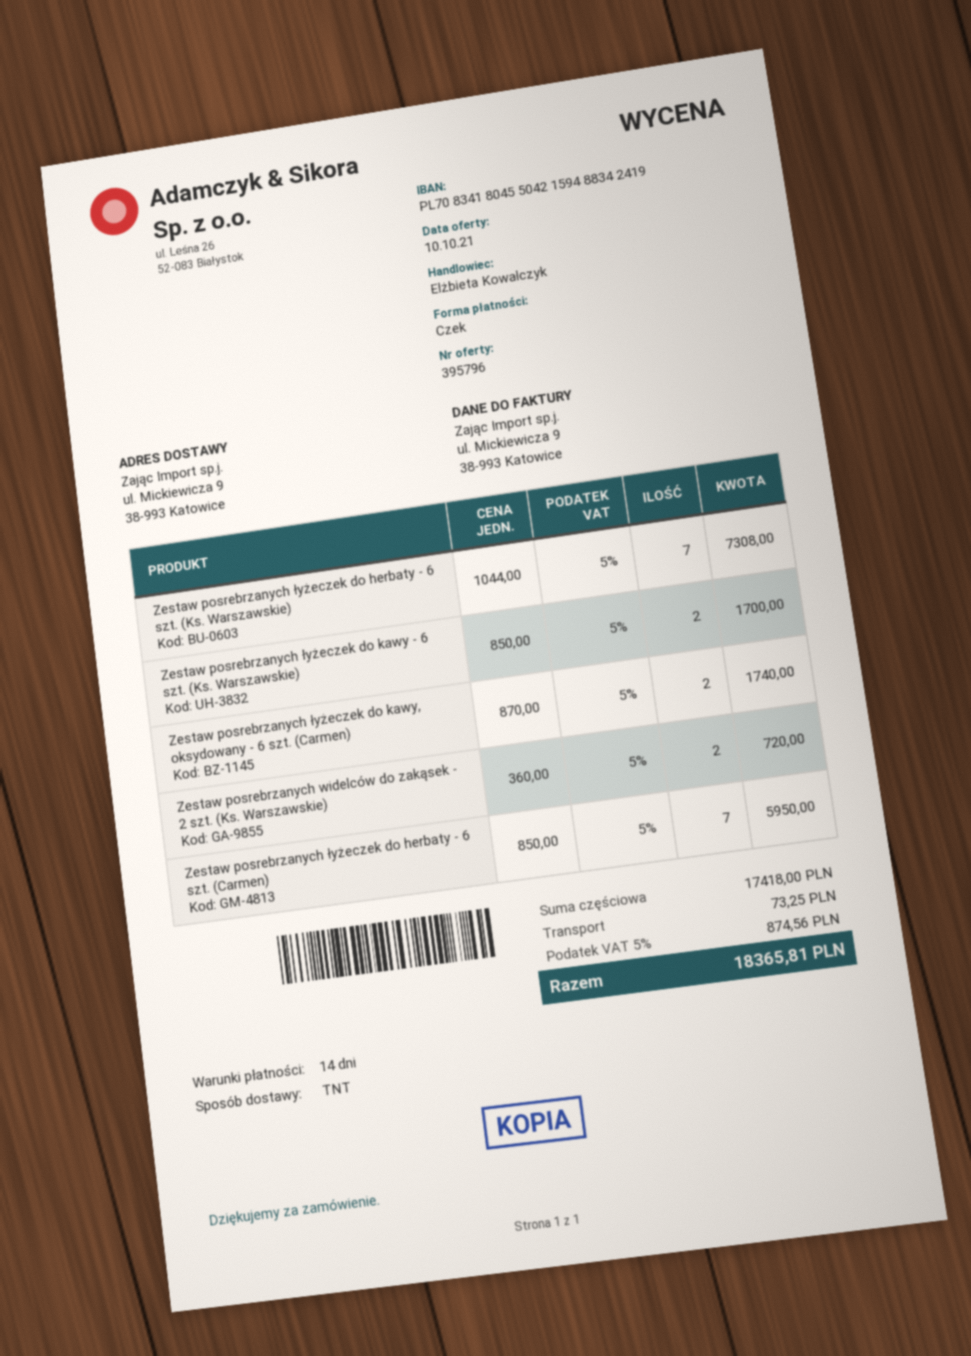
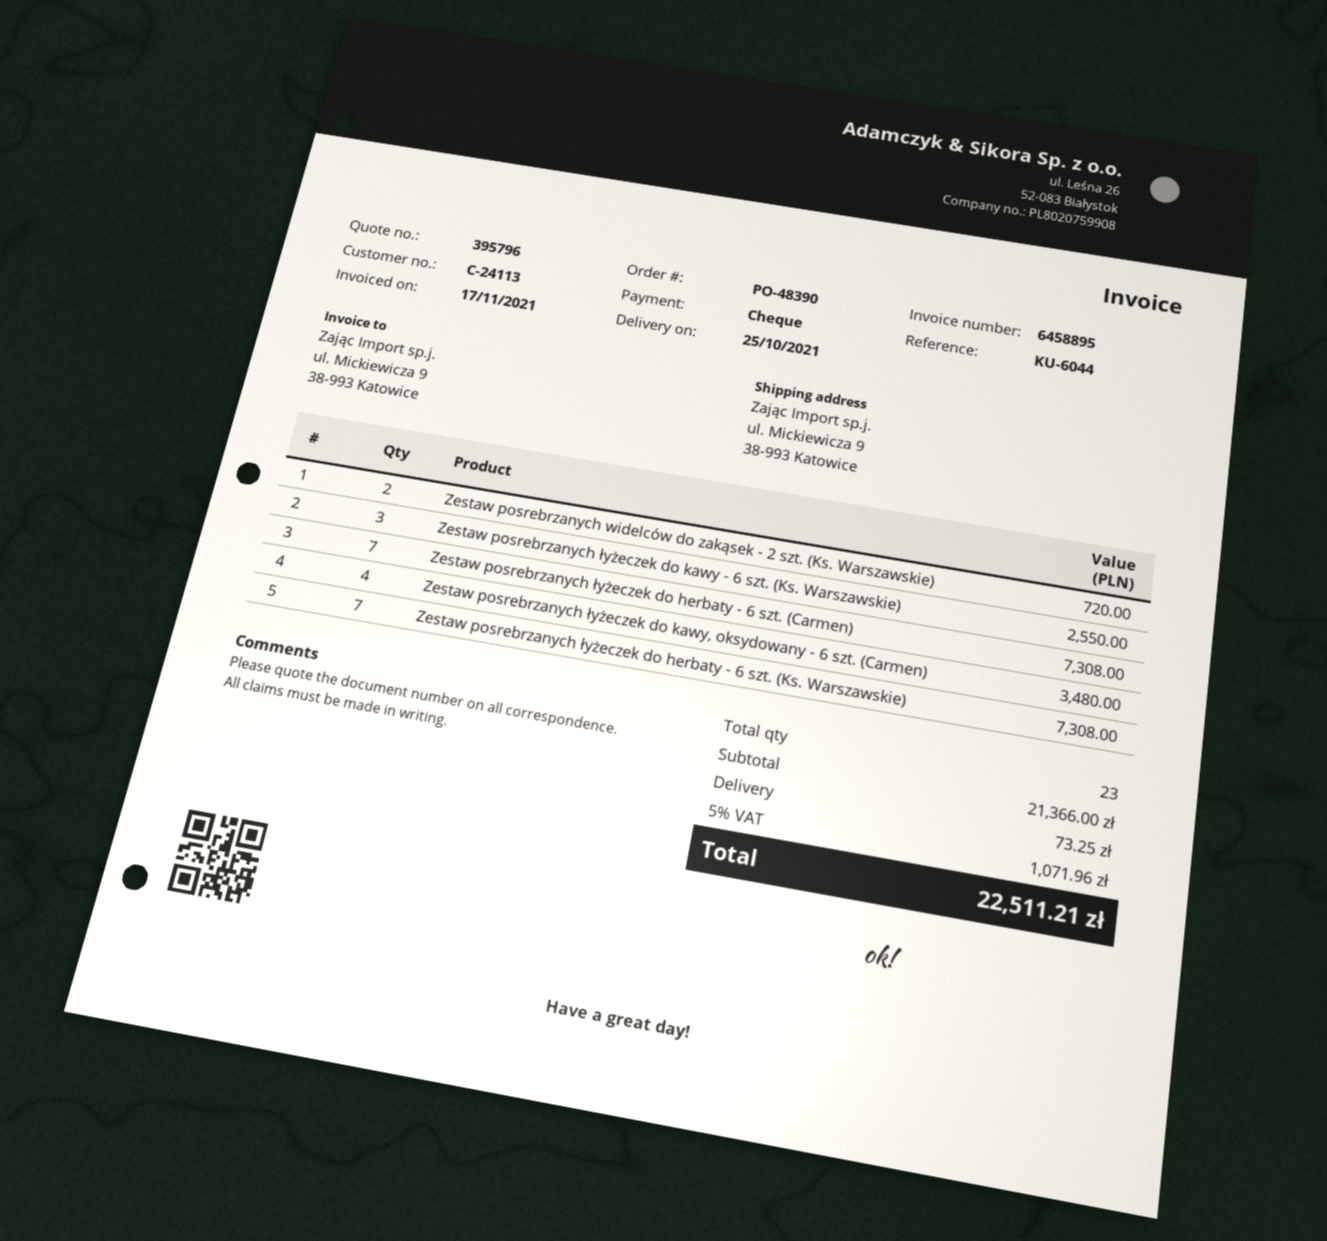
Zestaw posrebrzanych łyżeczek do kawy - 6 szt. (Ks. Warszawskie): 2 for 1700.00 -> 3 for 2550.00
Zestaw posrebrzanych łyżeczek do kawy, oksydowany - 6 szt. (Carmen): 2 for 1740.00 -> 4 for 3480.00
Zestaw posrebrzanych łyżeczek do herbaty - 6 szt. (Carmen): 7 for 5950.00 -> 7 for 7308.00
subtotal: 17418.00 -> 21366.00
tax: 5% = 874.56 -> 5% = 1071.96
total: 18365.81 -> 22511.21

